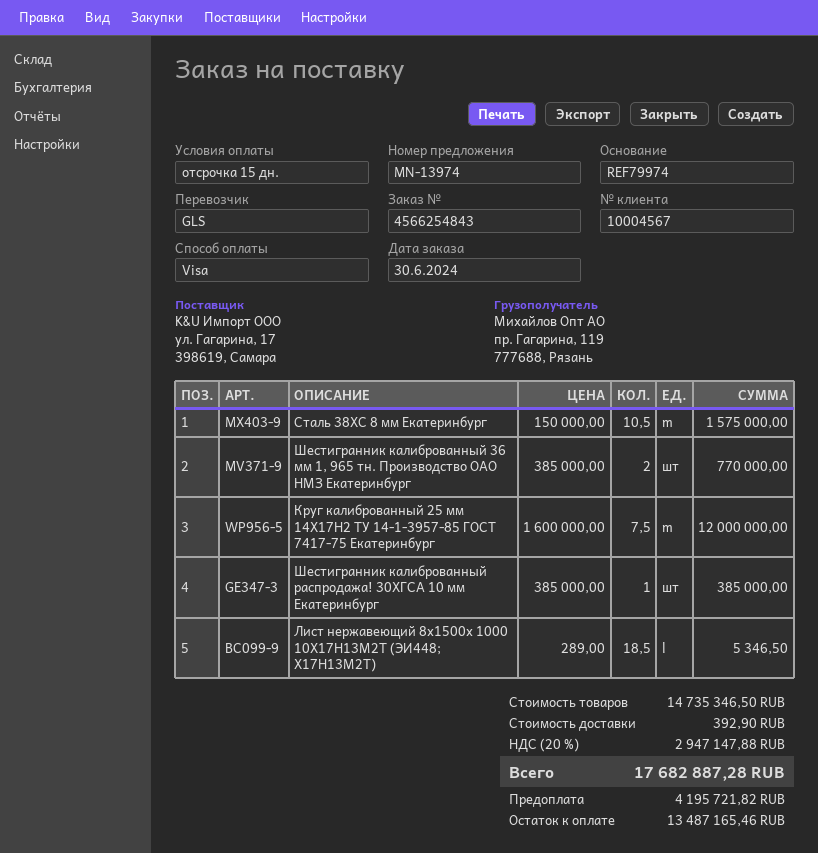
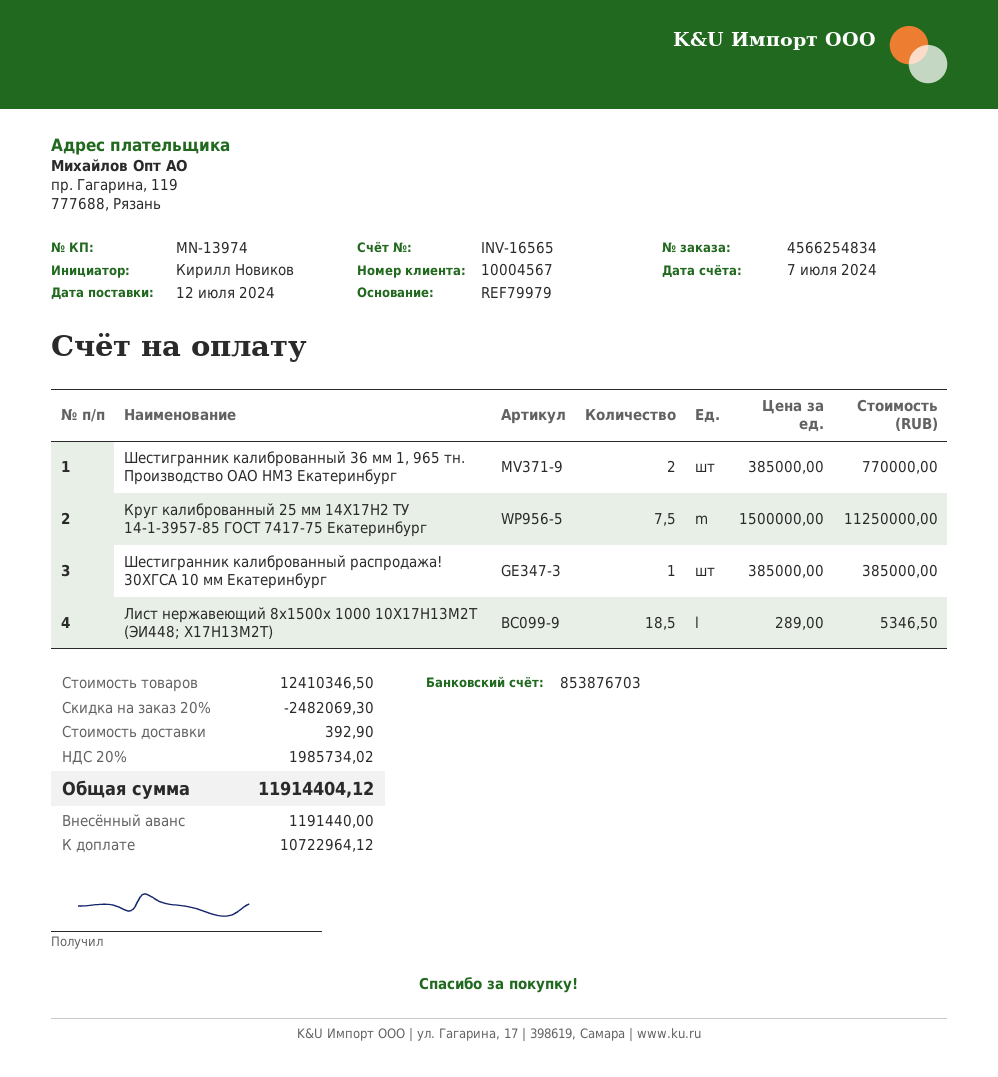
order number: 4566254843 -> 4566254834
reference: REF79974 -> REF79979
Сталь 38ХС 8 мм Екатеринбург: 10.5 x 150000.00 = 1575000.00 -> none
Круг калиброванный 25 мм 14Х17Н2 ТУ 14-1-3957-85 ГОСТ 7417-75 Екатеринбург: 7.5 x 1600000.00 = 12000000.00 -> 7.5 x 1500000.00 = 11250000.00
subtotal: 14735346.50 -> 12410346.50
discount: none -> 20% = 2482069.30
tax: 20% = 2947147.88 -> 20% = 1985734.02
total: 17682887.28 -> 11914404.12
deposit: 4195721.82 -> 1191440.00
balance: 13487165.46 -> 10722964.12

